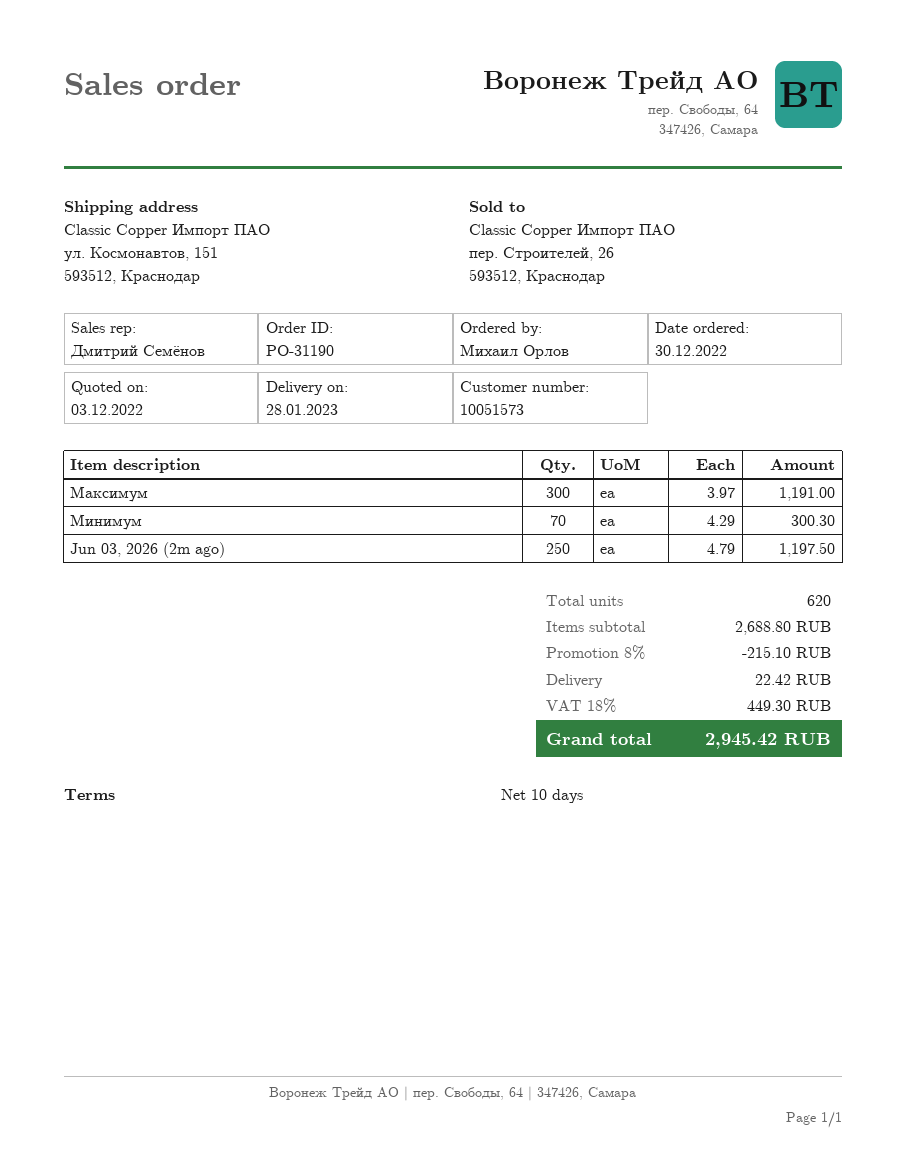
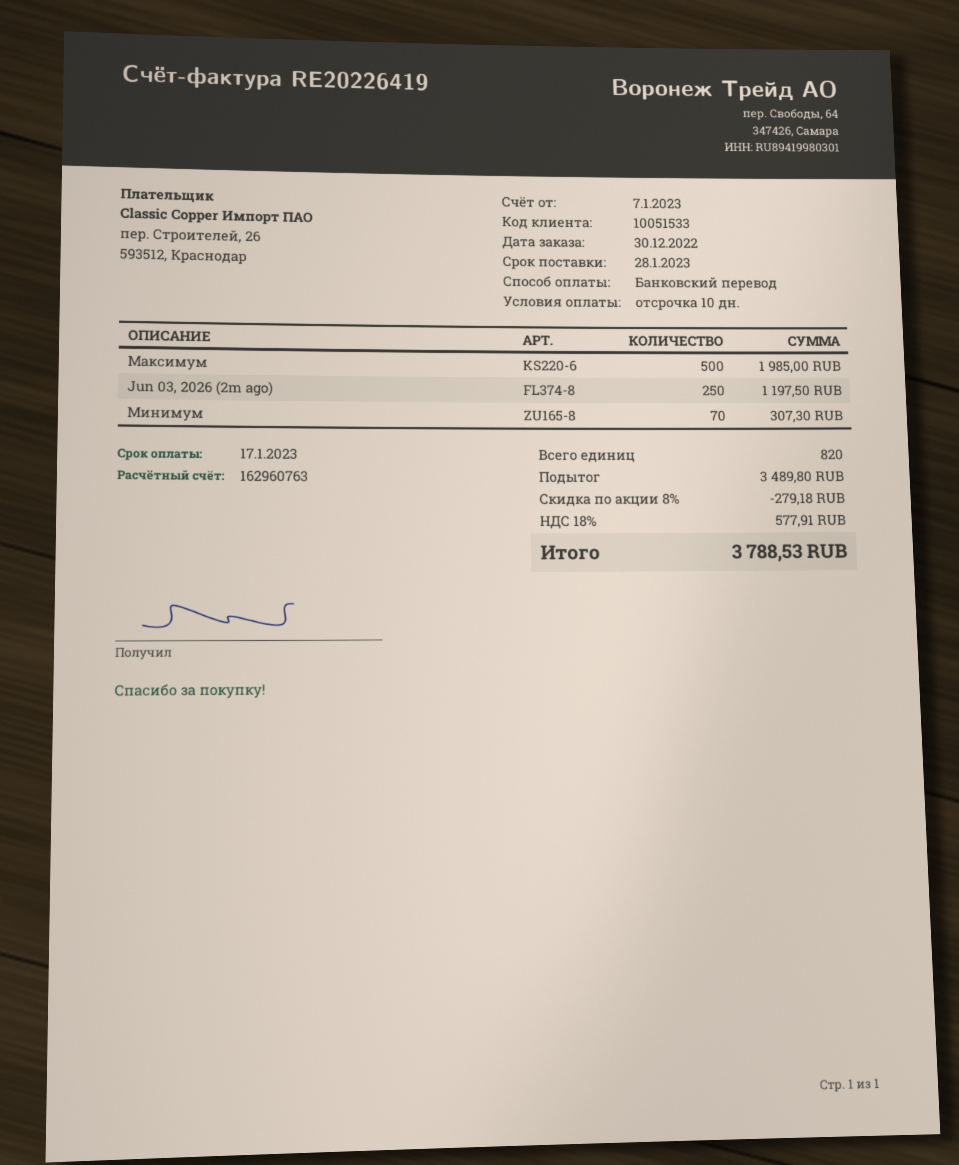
customer number: 10051573 -> 10051533
Максимум: 300 for 1191.00 -> 500 for 1985.00
Минимум: 70 for 300.30 -> 70 for 307.30
total quantity: 620 -> 820
subtotal: 2688.80 -> 3489.80
discount: 8% = 215.10 -> 8% = 279.18
shipping: 22.42 -> none
tax: 18% = 449.30 -> 18% = 577.91
total: 2945.42 -> 3788.53

